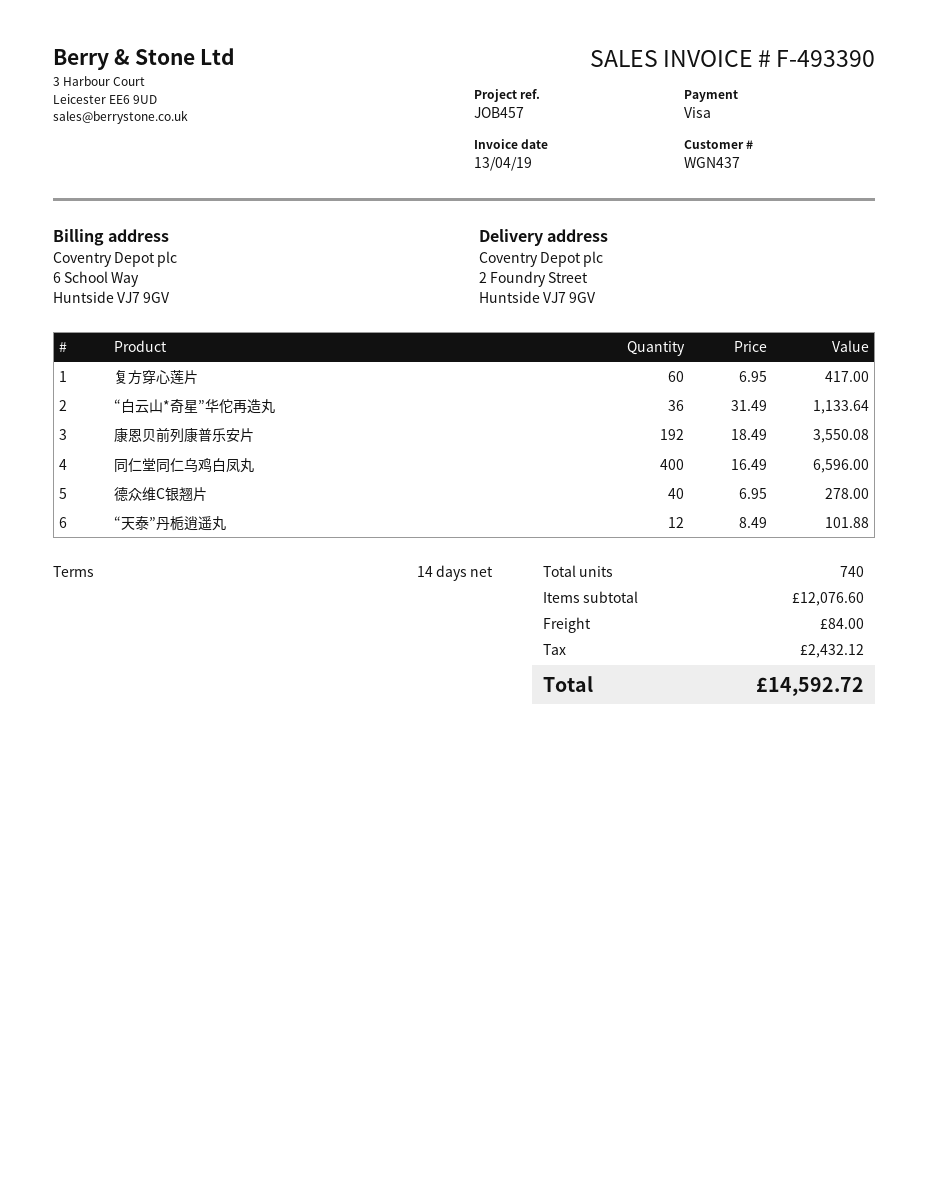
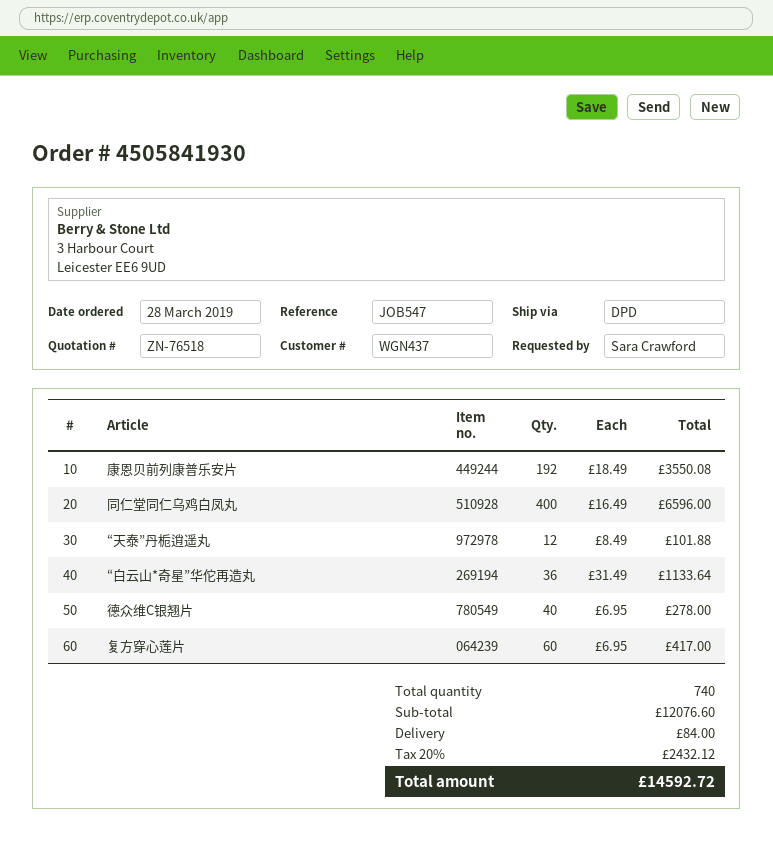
reference: JOB457 -> JOB547

